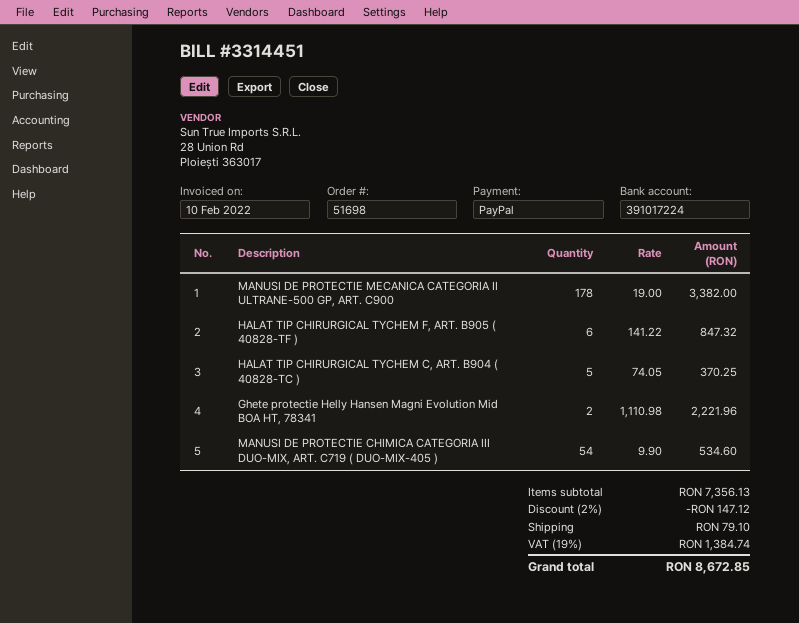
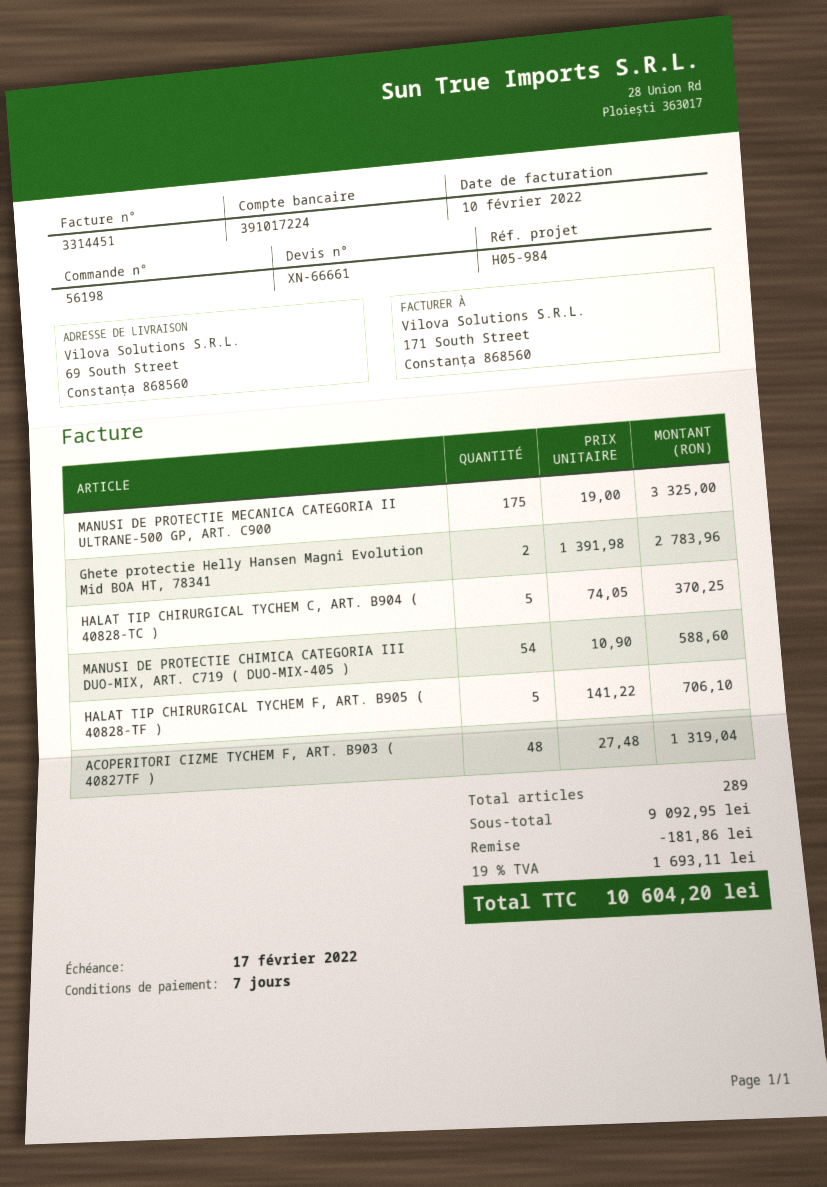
order number: 51698 -> 56198
MANUSI DE PROTECTIE MECANICA CATEGORIA II ULTRANE-500 GP, ART. C900: 178 x 19.00 = 3382.00 -> 175 x 19.00 = 3325.00
HALAT TIP CHIRURGICAL TYCHEM F, ART. B905 ( 40828-TF ): 6 x 141.22 = 847.32 -> 5 x 141.22 = 706.10
Ghete protectie Helly Hansen Magni Evolution Mid BOA HT, 78341: 2 x 1110.98 = 2221.96 -> 2 x 1391.98 = 2783.96
MANUSI DE PROTECTIE CHIMICA CATEGORIA III DUO-MIX, ART. C719 ( DUO-MIX-405 ): 54 x 9.90 = 534.60 -> 54 x 10.90 = 588.60
ACOPERITORI CIZME TYCHEM F, ART. B903 ( 40827TF ): none -> 48 x 27.48 = 1319.04
subtotal: 7356.13 -> 9092.95
discount: 147.12 -> 181.86
shipping: 79.10 -> none
tax: 19% = 1384.74 -> 19% = 1693.11
total: 8672.85 -> 10604.20

